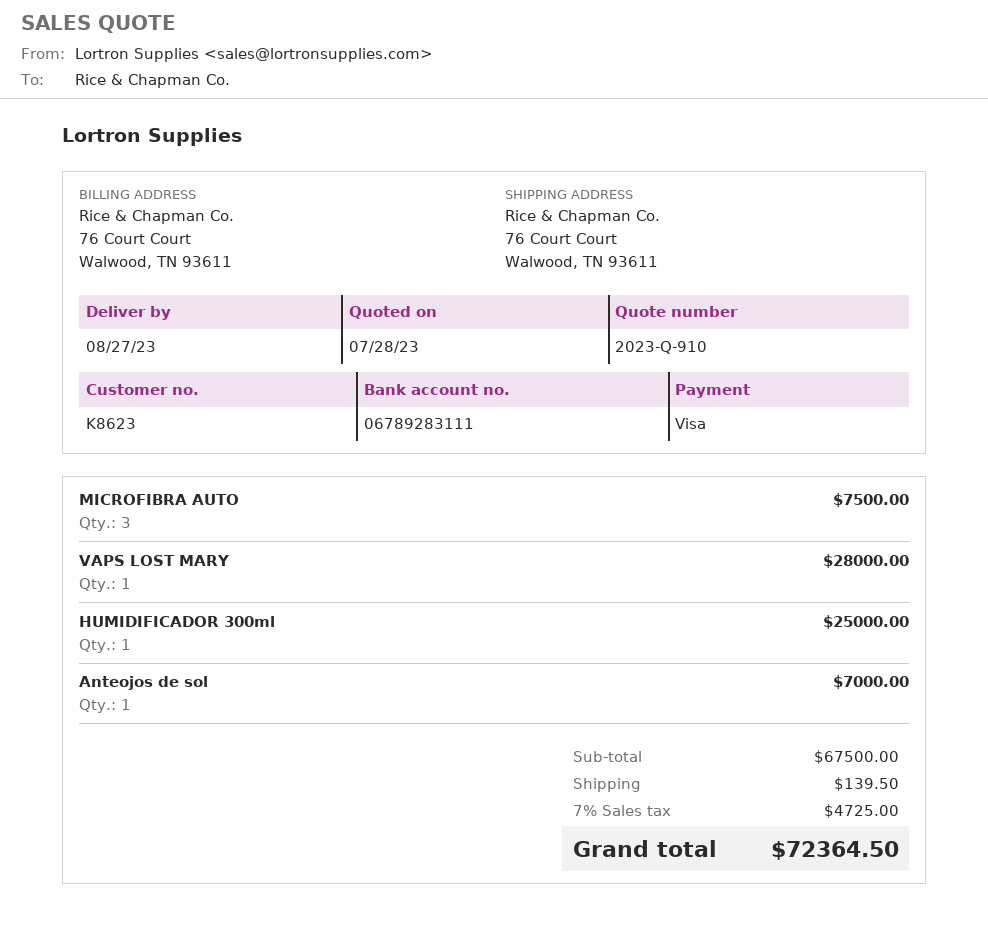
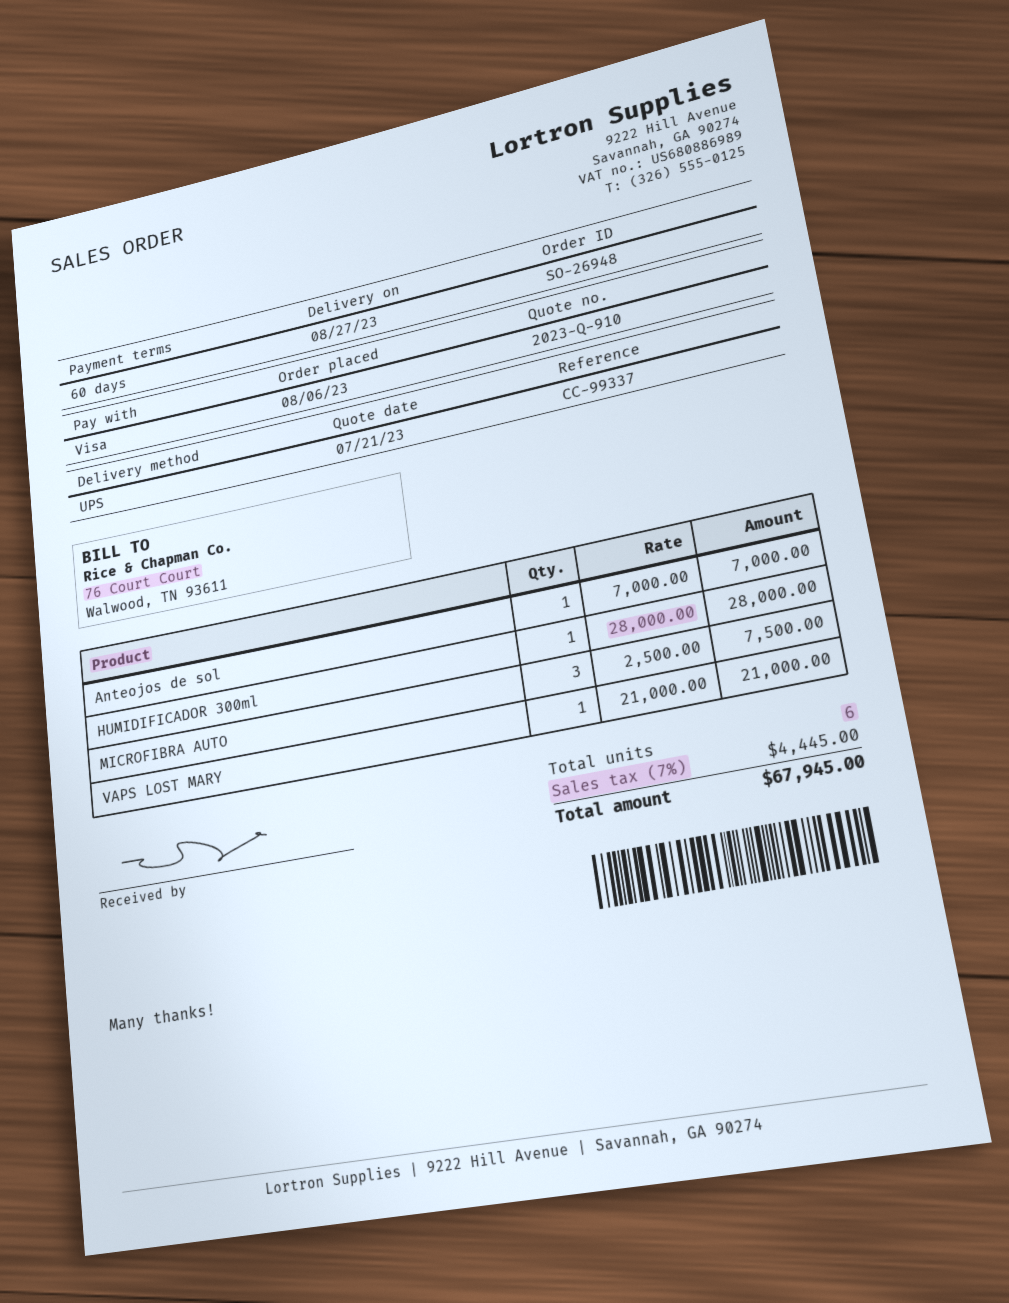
quote date: 2023-07-28 -> 2023-07-21
VAPS LOST MARY: 1 for 28000.00 -> 1 for 21000.00
HUMIDIFICADOR 300ml: 1 for 25000.00 -> 1 for 28000.00
shipping: 139.50 -> none
tax: 7% = 4725.00 -> 7% = 4445.00
total: 72364.50 -> 67945.00

